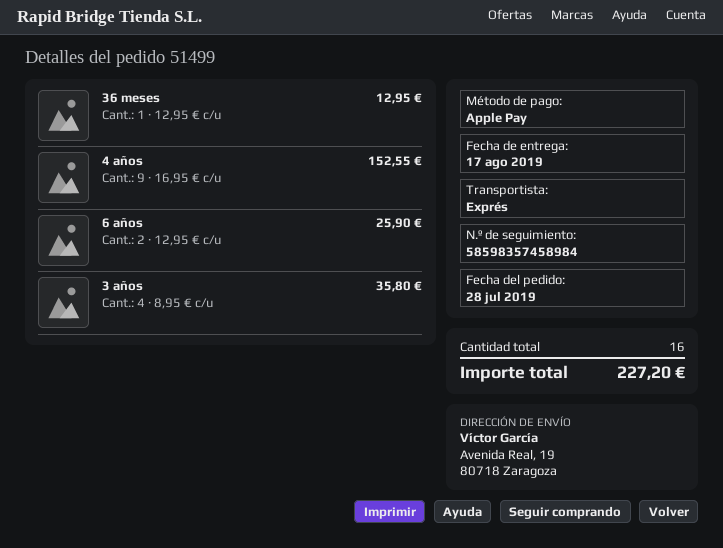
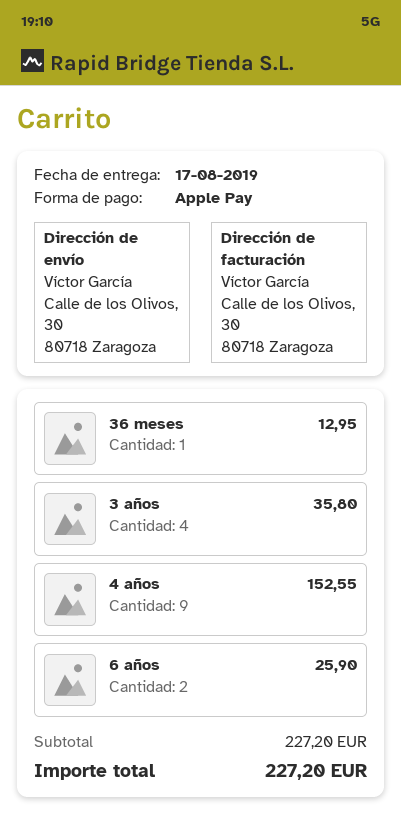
ship to: Avenida Real, 19, 80718 Zaragoza -> Calle de los Olivos, 30, 80718 Zaragoza

